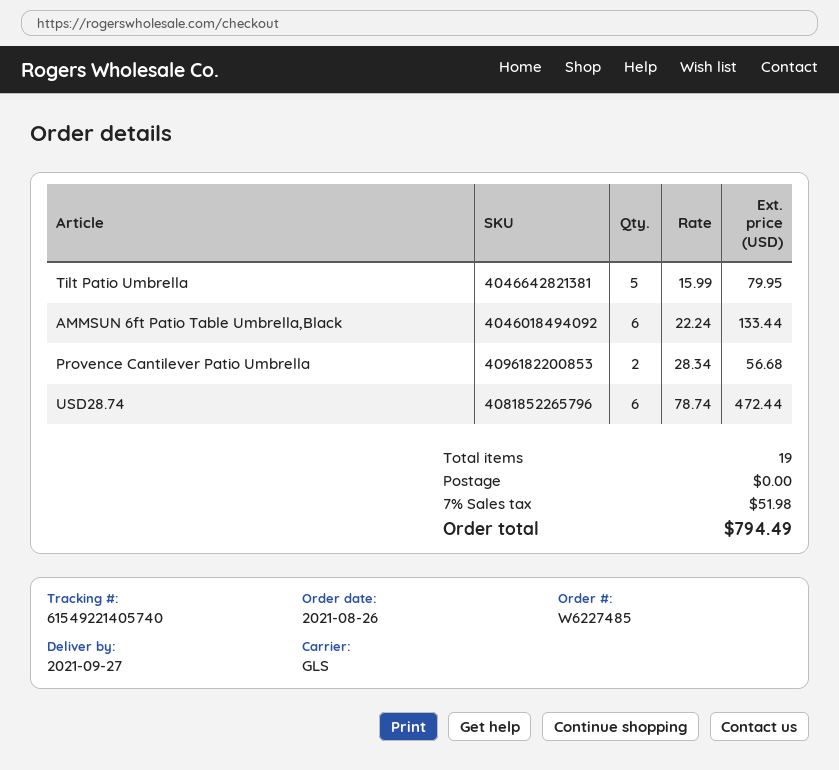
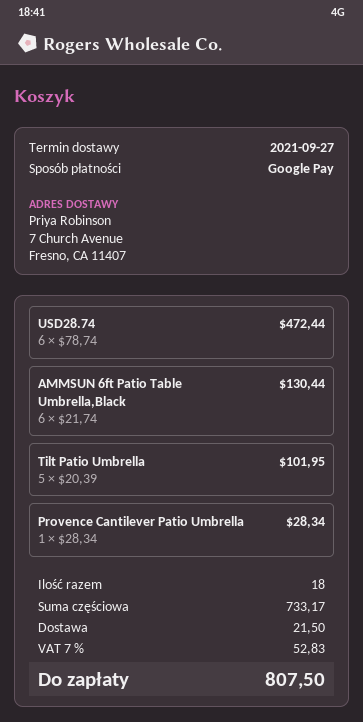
Tilt Patio Umbrella: 5 x 15.99 = 79.95 -> 5 x 20.39 = 101.95
AMMSUN 6ft Patio Table Umbrella,Black: 6 x 22.24 = 133.44 -> 6 x 21.74 = 130.44
Provence Cantilever Patio Umbrella: 2 x 28.34 = 56.68 -> 1 x 28.34 = 28.34
total quantity: 19 -> 18
shipping: 0.00 -> 21.50
tax: 7% = 51.98 -> 7% = 52.83
total: 794.49 -> 807.50

